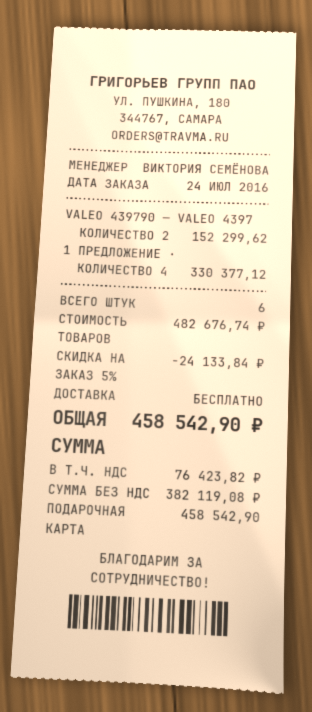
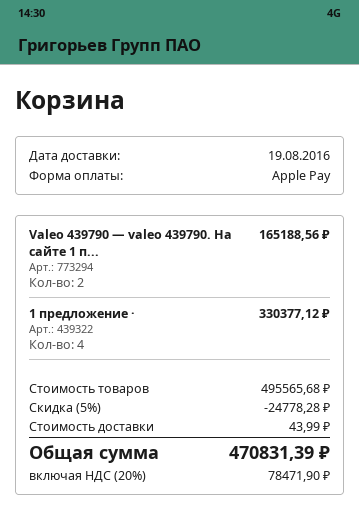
payment method: gift card -> Apple Pay
VALEO 439790 — VALEO 4397: 2 for 152299.62 -> 2 for 165188.56
subtotal: 482676.74 -> 495565.68
discount: 5% = 24133.84 -> 5% = 24778.28
shipping: 0.00 -> 43.99
tax: 76423.82 -> 78471.90
total: 458542.90 -> 470831.39

